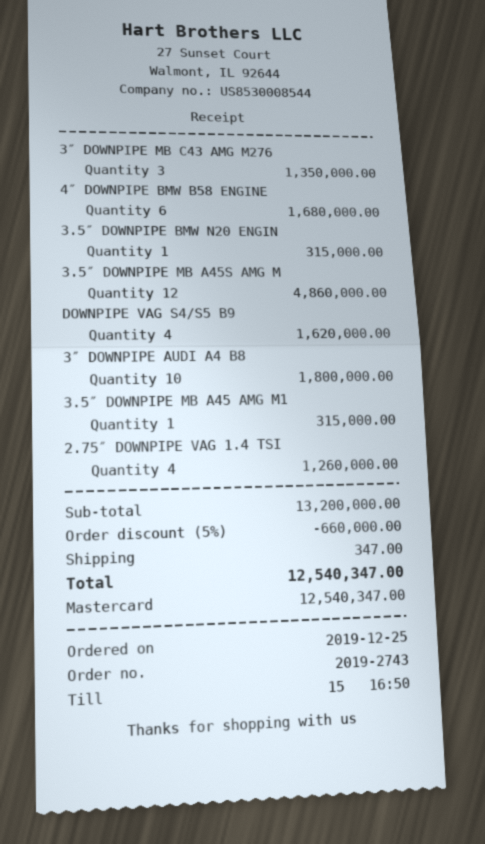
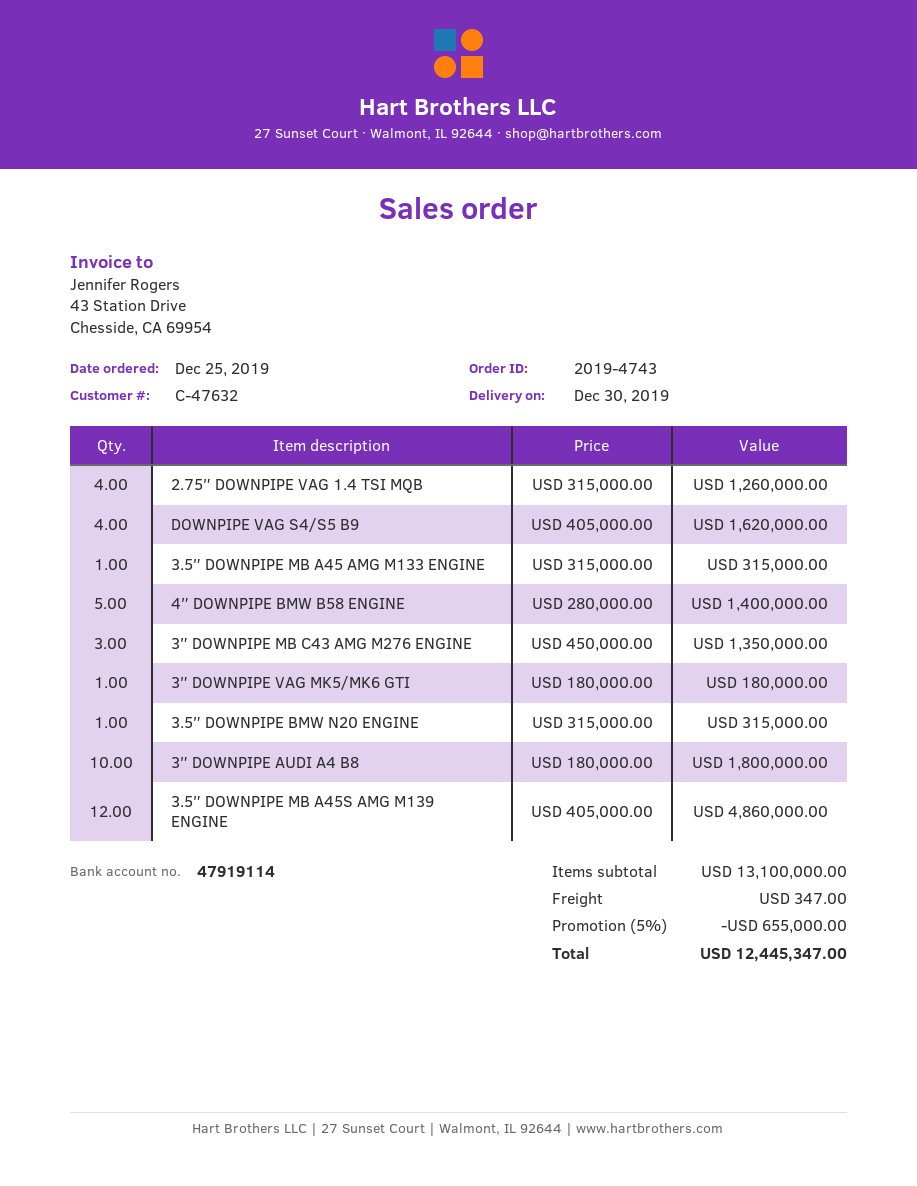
order number: 2019-2743 -> 2019-4743
4″ DOWNPIPE BMW B58 ENGINE: 6 for 1680000.00 -> 5 for 1400000.00
3″ DOWNPIPE VAG MK5/MK6 GTI: none -> 1 for 180000.00
subtotal: 13200000.00 -> 13100000.00
discount: 5% = 660000.00 -> 5% = 655000.00
total: 12540347.00 -> 12445347.00

